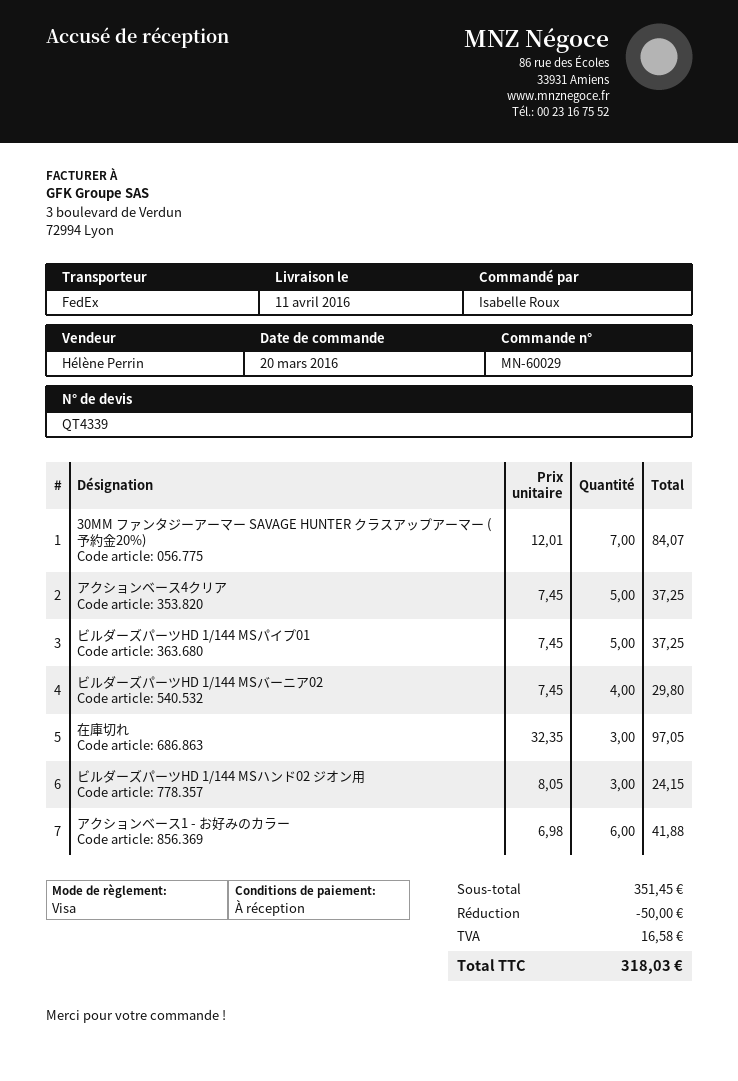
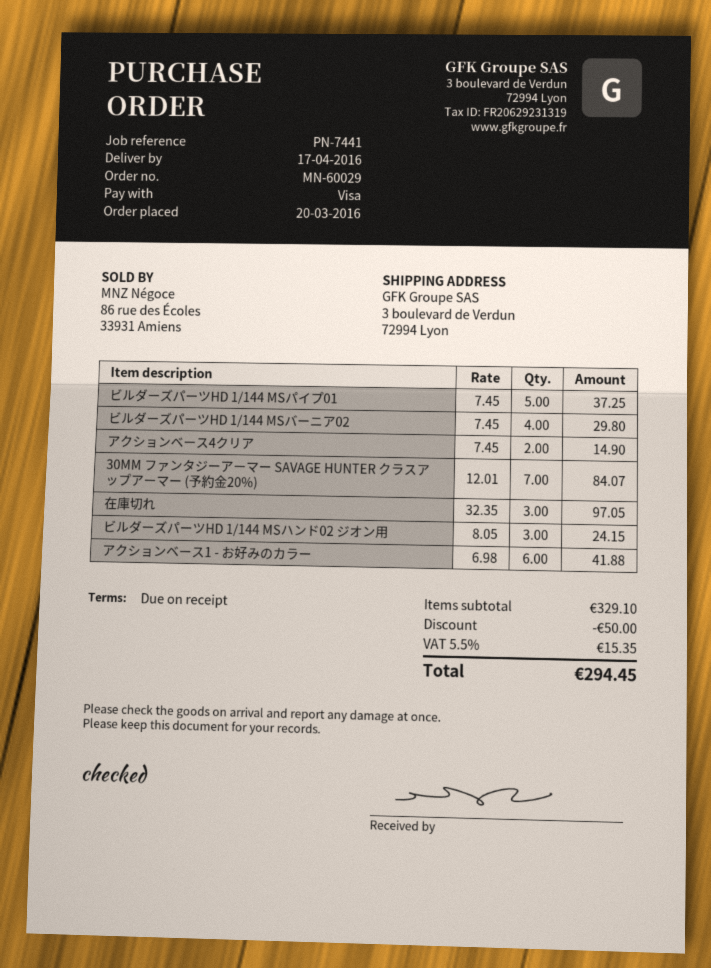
delivery date: 2016-04-11 -> 2016-04-17
アクションベース4クリア: 5 x 7.45 = 37.25 -> 2 x 7.45 = 14.90
subtotal: 351.45 -> 329.10
tax: 16.58 -> 15.35
total: 318.03 -> 294.45

